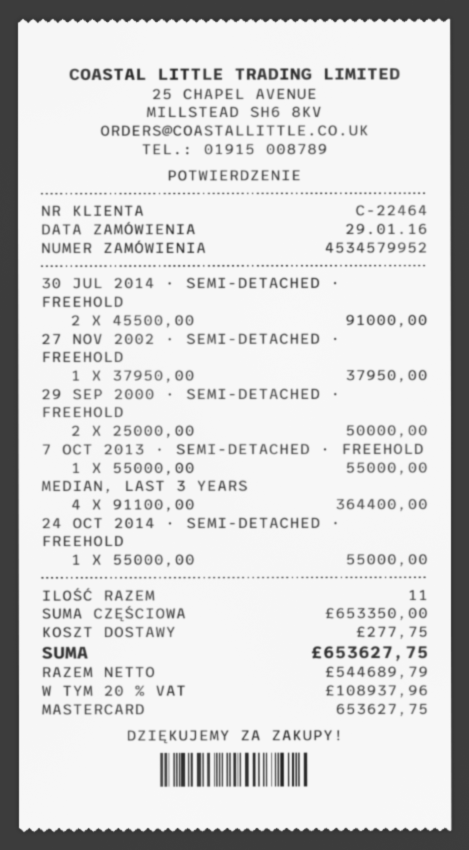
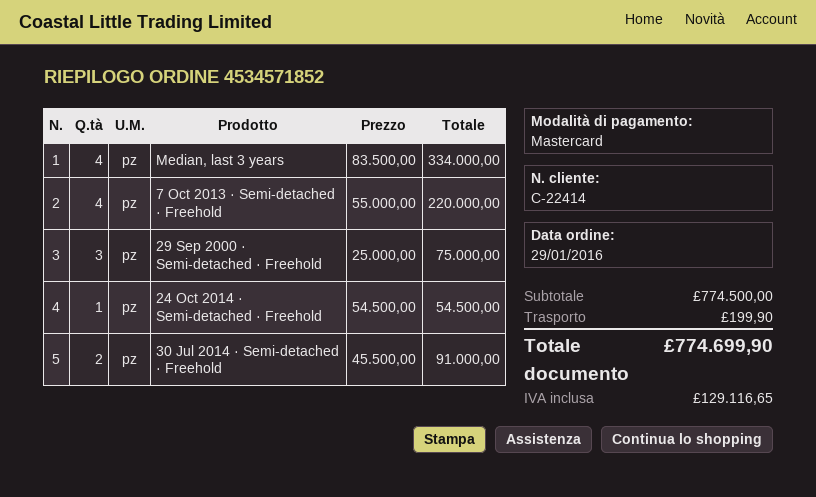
order number: 4534579952 -> 4534571852
customer number: C-22464 -> C-22414
27 NOV 2002 · SEMI-DETACHED · FREEHOLD: 1 x 37950.00 = 37950.00 -> none
29 SEP 2000 · SEMI-DETACHED · FREEHOLD: 2 x 25000.00 = 50000.00 -> 3 x 25000.00 = 75000.00
7 OCT 2013 · SEMI-DETACHED · FREEHOLD: 1 x 55000.00 = 55000.00 -> 4 x 55000.00 = 220000.00
MEDIAN, LAST 3 YEARS: 4 x 91100.00 = 364400.00 -> 4 x 83500.00 = 334000.00
24 OCT 2014 · SEMI-DETACHED · FREEHOLD: 1 x 55000.00 = 55000.00 -> 1 x 54500.00 = 54500.00
subtotal: 653350.00 -> 774500.00
shipping: 277.75 -> 199.90
tax: 108937.96 -> 129116.65
total: 653627.75 -> 774699.90

